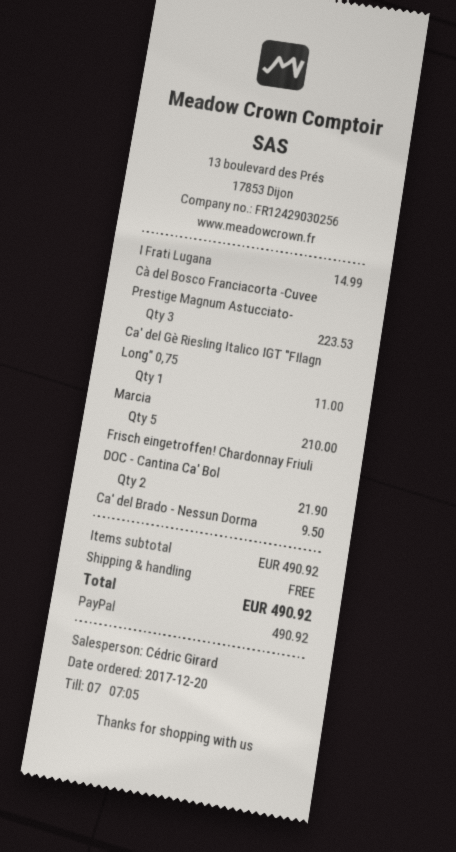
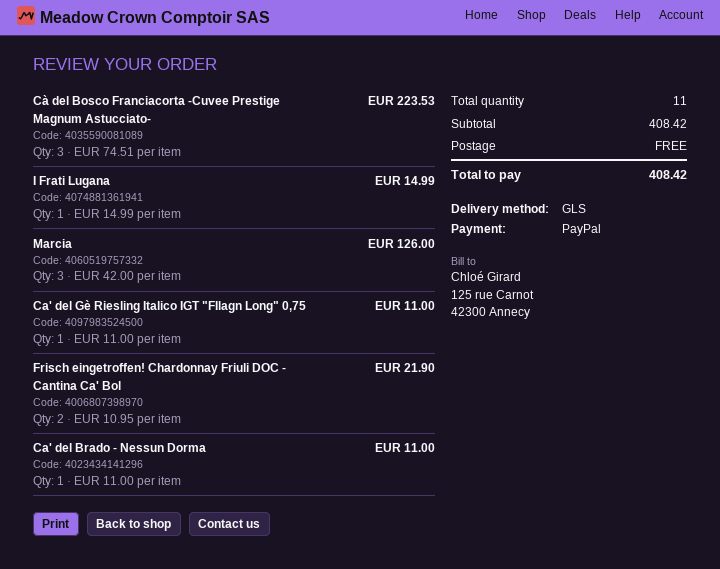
Marcia: 5 for 210.00 -> 3 for 126.00
Ca' del Brado - Nessun Dorma: 1 for 9.50 -> 1 for 11.00
subtotal: 490.92 -> 408.42
total: 490.92 -> 408.42

